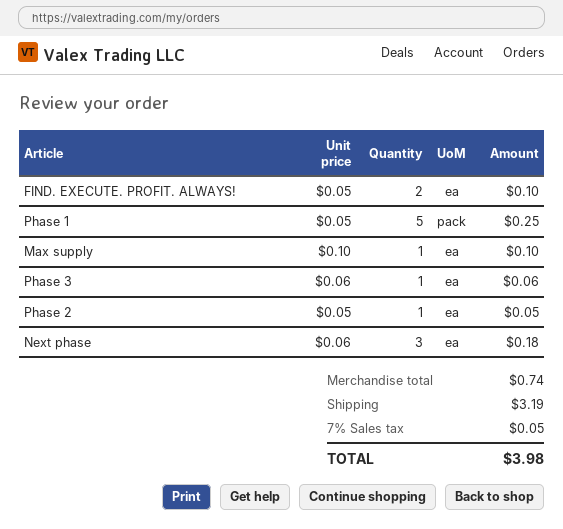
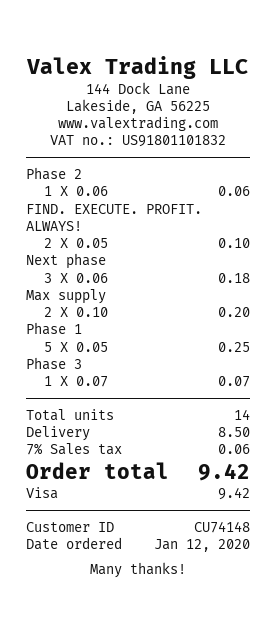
Max supply: 1 x 0.10 = 0.10 -> 2 x 0.10 = 0.20
Phase 3: 1 x 0.06 = 0.06 -> 1 x 0.07 = 0.07
Phase 2: 1 x 0.05 = 0.05 -> 1 x 0.06 = 0.06
shipping: 3.19 -> 8.50
tax: 7% = 0.05 -> 7% = 0.06
total: 3.98 -> 9.42

